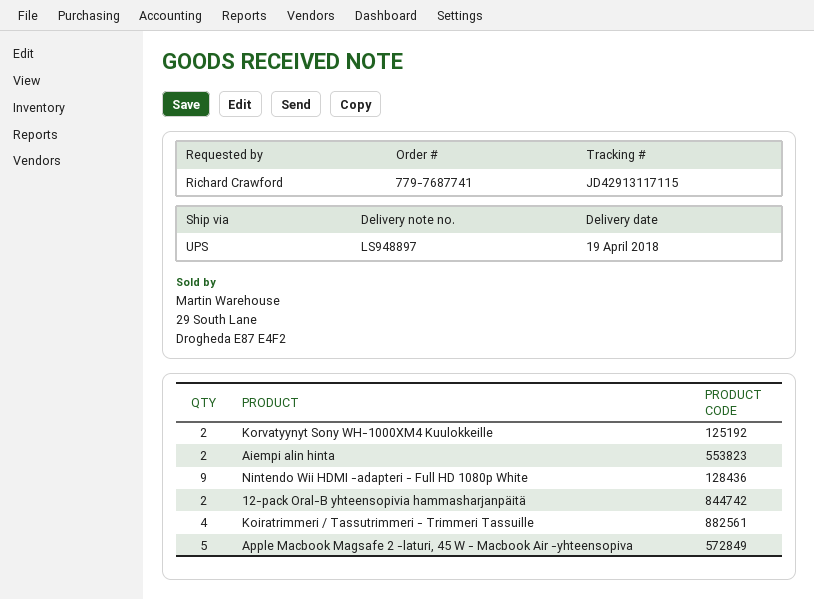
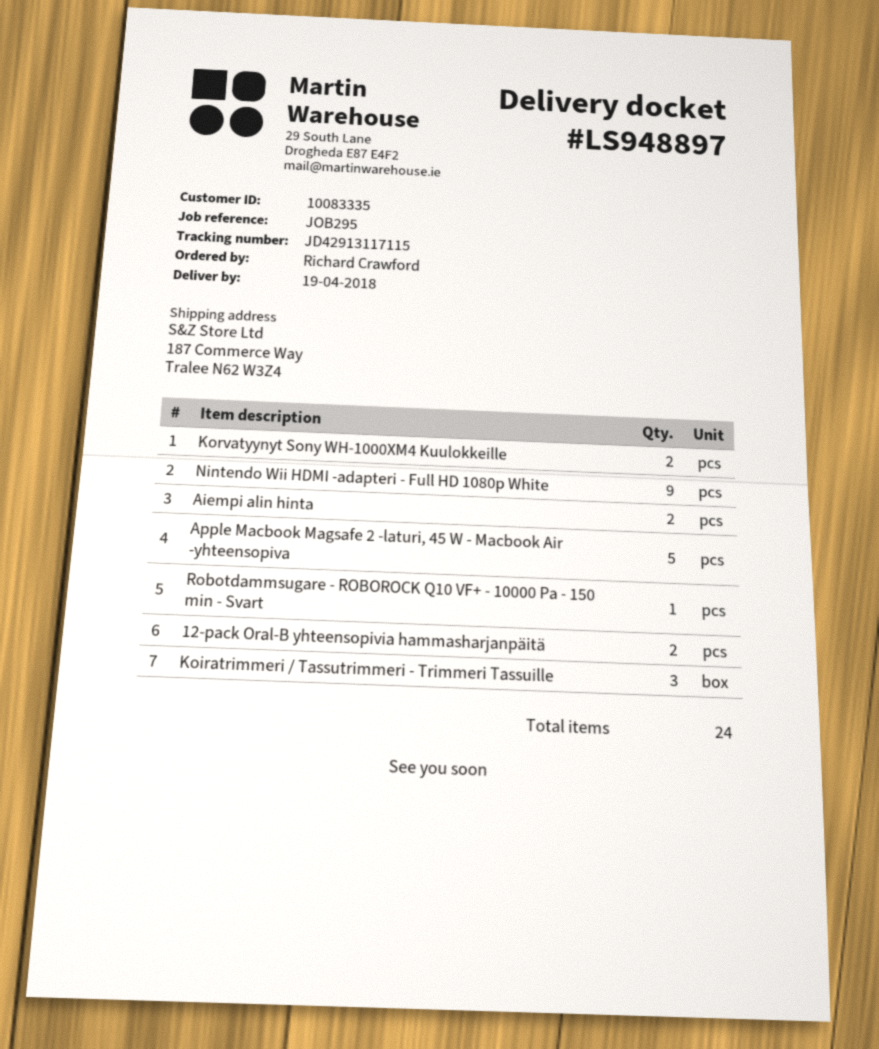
Koiratrimmeri / Tassutrimmeri - Trimmeri Tassuille: 4 -> 3
Robotdammsugare - ROBOROCK Q10 VF+ - 10000 Pa - 150 min - Svart: none -> 1

